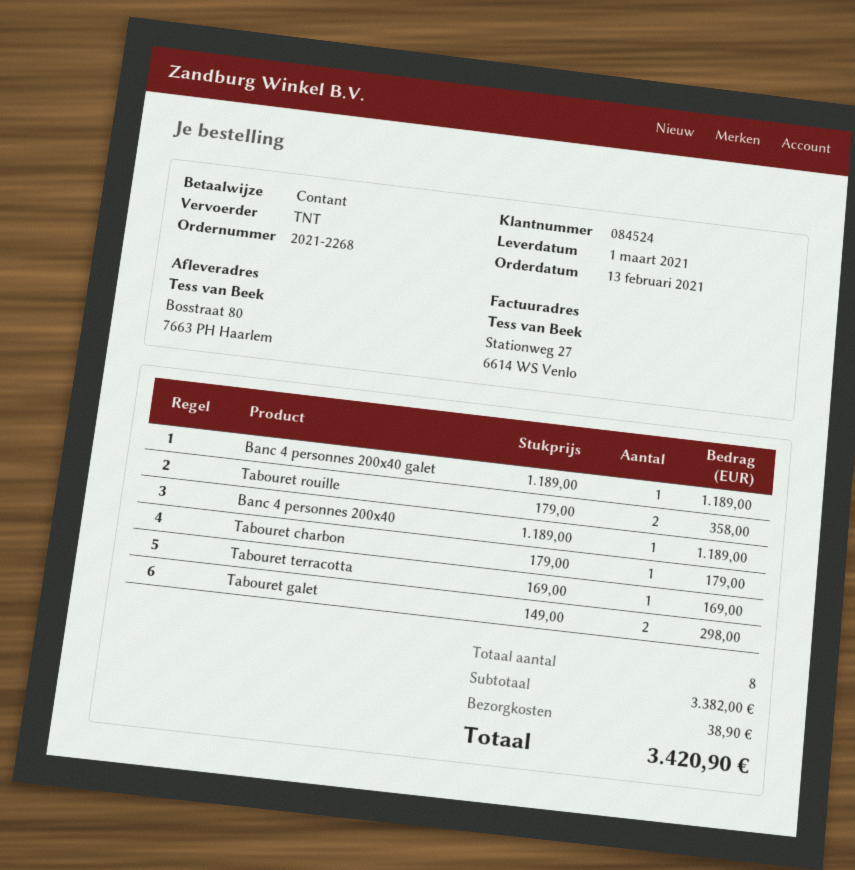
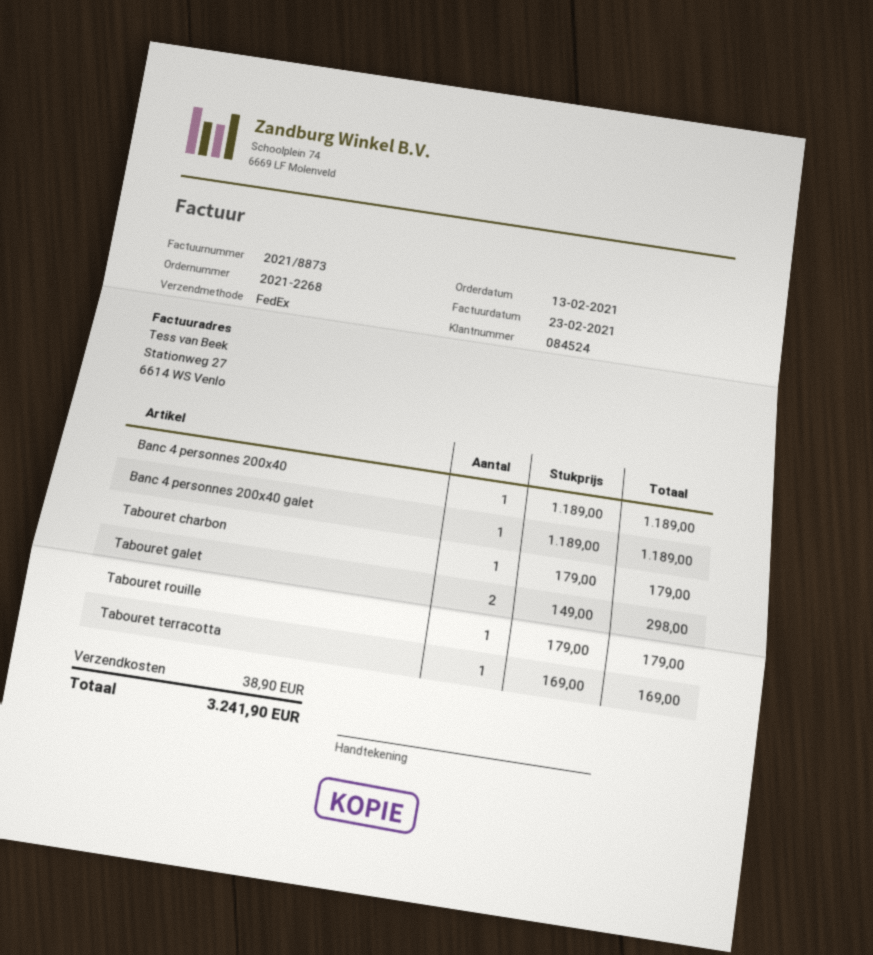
shipping method: TNT -> FedEx
Tabouret rouille: 2 x 179.00 = 358.00 -> 1 x 179.00 = 179.00
total: 3420.90 -> 3241.90

